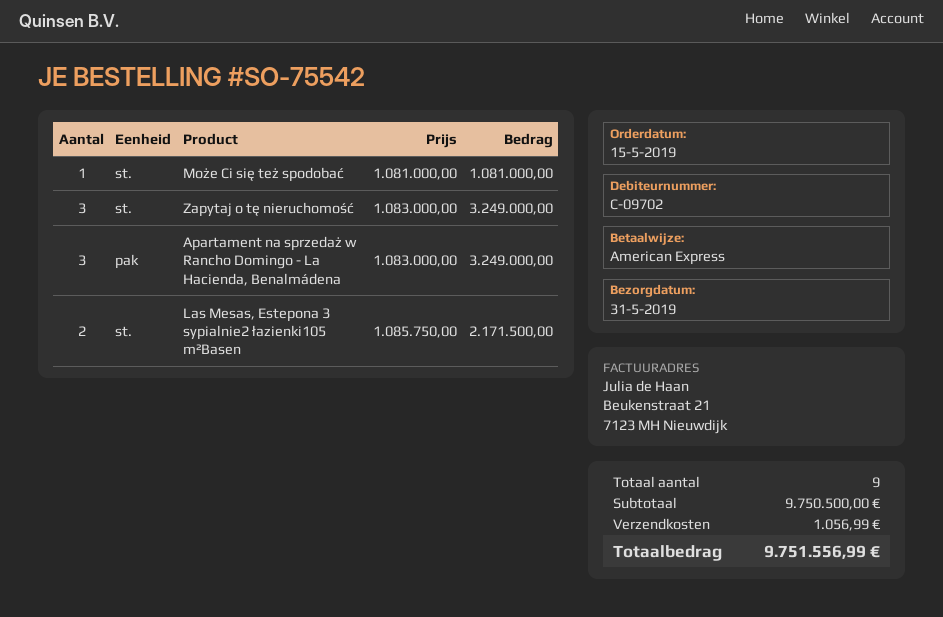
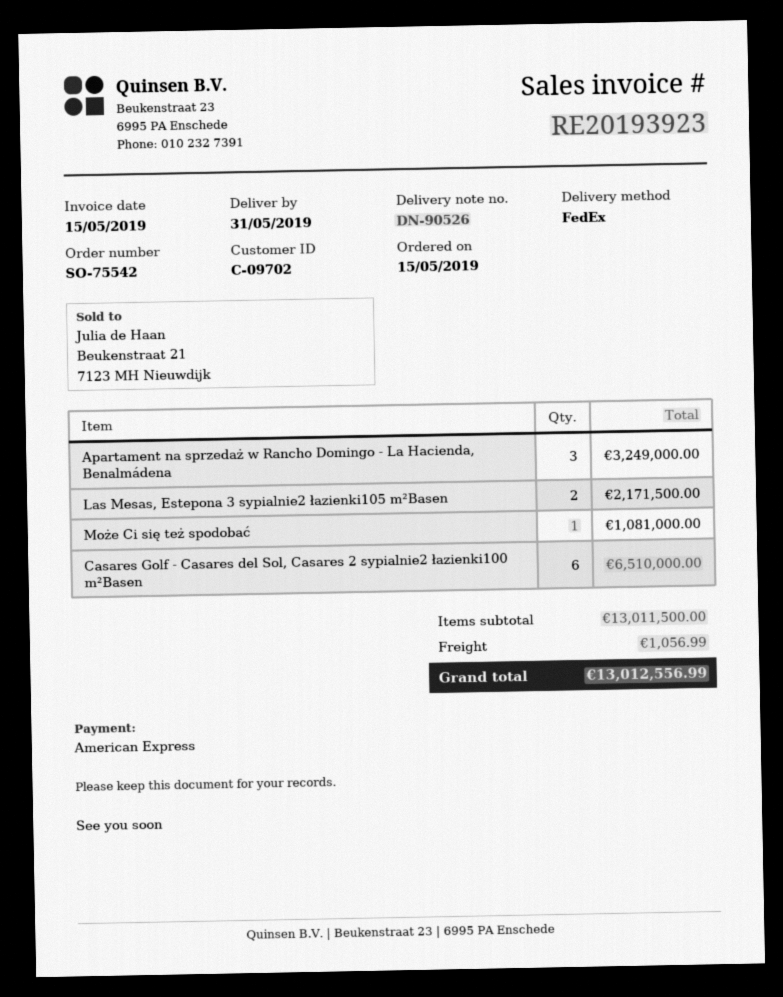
Zapytaj o tę nieruchomość: 3 for 3249000.00 -> none
Casares Golf - Casares del Sol, Casares 2 sypialnie2 łazienki100 m²Basen: none -> 6 for 6510000.00
subtotal: 9750500.00 -> 13011500.00
total: 9751556.99 -> 13012556.99

